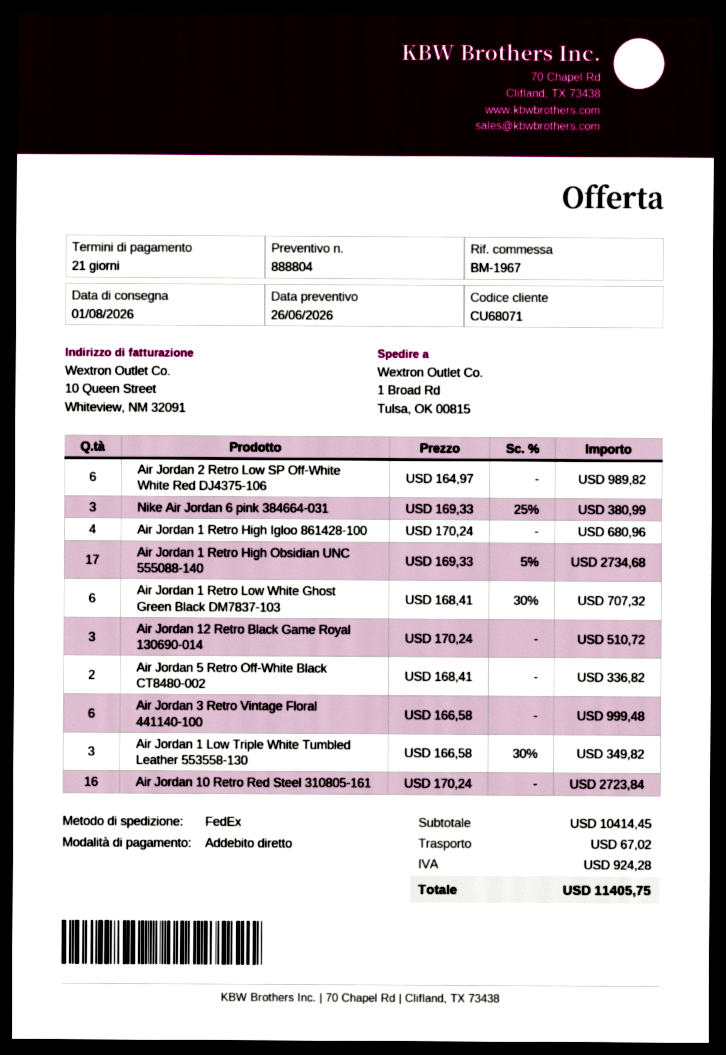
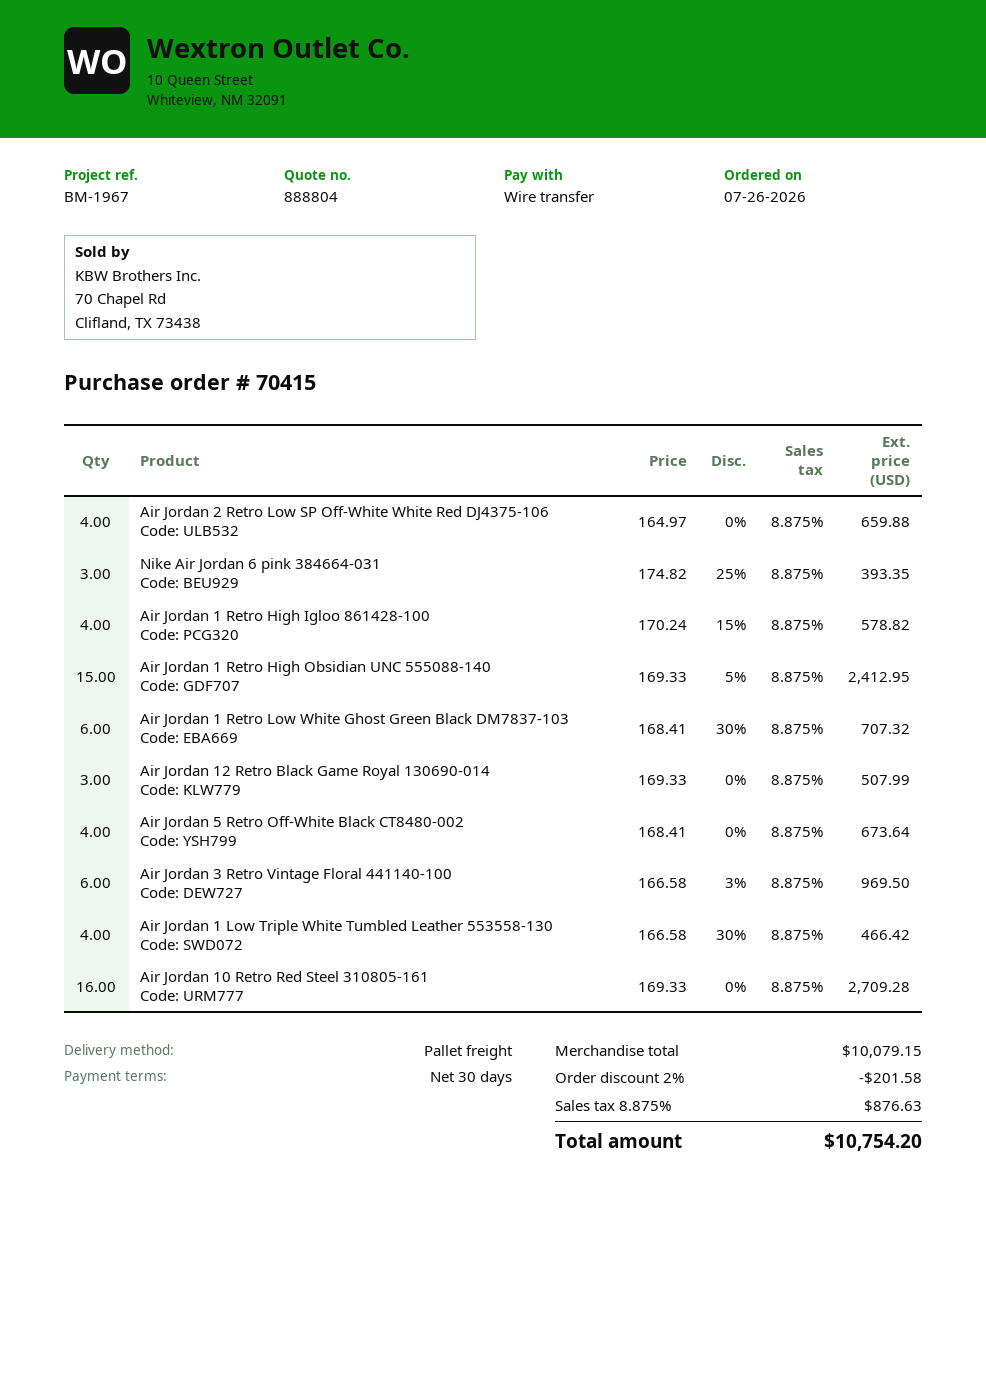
payment terms: 21 days -> 30 days
payment method: direct debit -> bank transfer
shipping method: FedEx -> pallet freight
Air Jordan 2 Retro Low SP Off-White White Red DJ4375-106: 6 x 164.97 = 989.82 -> 4 x 164.97 = 659.88
Nike Air Jordan 6 pink 384664-031: 3 x 169.33 - 25% = 380.99 -> 3 x 174.82 - 25% = 393.35
Air Jordan 1 Retro High Igloo 861428-100: 4 x 170.24 = 680.96 -> 4 x 170.24 - 15% = 578.82
Air Jordan 1 Retro High Obsidian UNC 555088-140: 17 x 169.33 - 5% = 2734.68 -> 15 x 169.33 - 5% = 2412.95
Air Jordan 12 Retro Black Game Royal 130690-014: 3 x 170.24 = 510.72 -> 3 x 169.33 = 507.99
Air Jordan 5 Retro Off-White Black CT8480-002: 2 x 168.41 = 336.82 -> 4 x 168.41 = 673.64
Air Jordan 3 Retro Vintage Floral 441140-100: 6 x 166.58 = 999.48 -> 6 x 166.58 - 3% = 969.50
Air Jordan 1 Low Triple White Tumbled Leather 553558-130: 3 x 166.58 - 30% = 349.82 -> 4 x 166.58 - 30% = 466.42
Air Jordan 10 Retro Red Steel 310805-161: 16 x 170.24 = 2723.84 -> 16 x 169.33 = 2709.28
subtotal: 10414.45 -> 10079.15
discount: none -> 2% = 201.58
shipping: 67.02 -> none
tax: 924.28 -> 876.63
total: 11405.75 -> 10754.20

